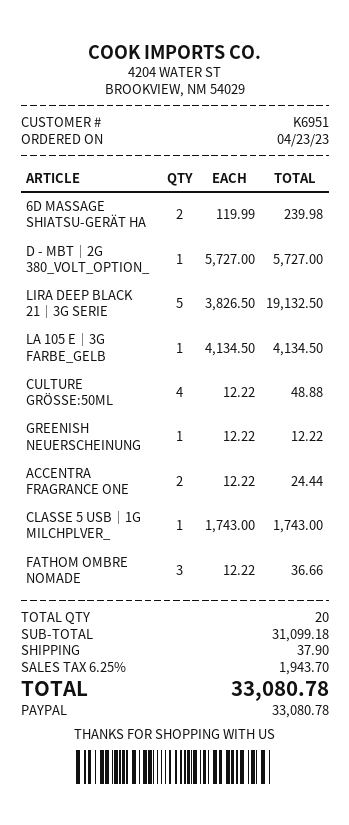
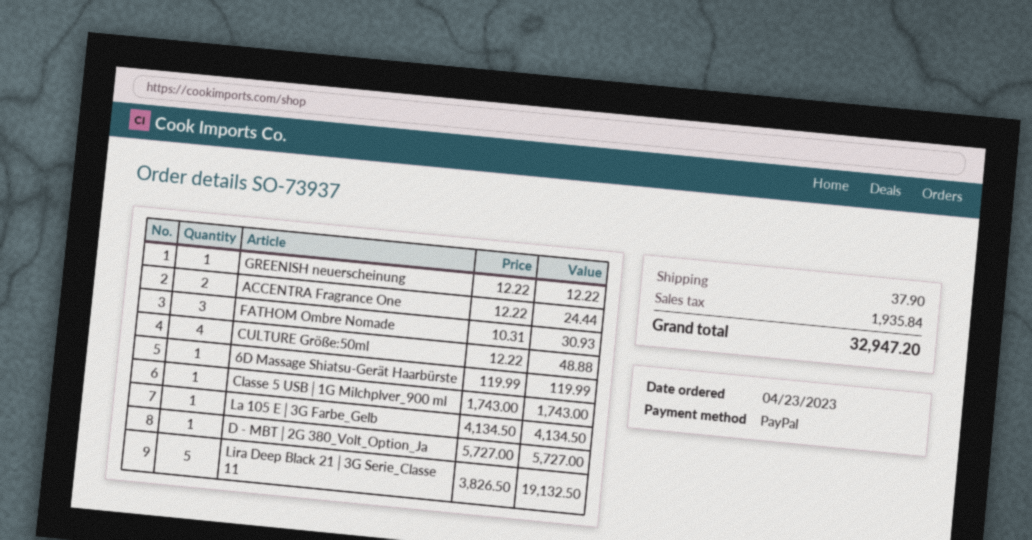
6D MASSAGE SHIATSU-GERÄT HA: 2 x 119.99 = 239.98 -> 1 x 119.99 = 119.99
FATHOM OMBRE NOMADE: 3 x 12.22 = 36.66 -> 3 x 10.31 = 30.93
tax: 1943.70 -> 1935.84
total: 33080.78 -> 32947.20

